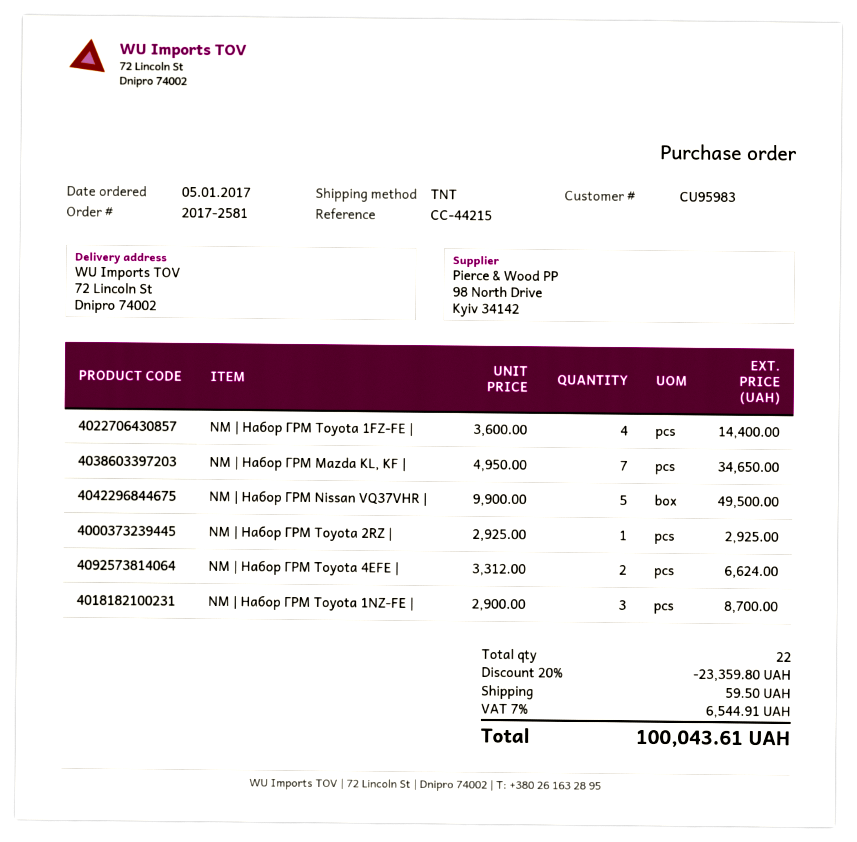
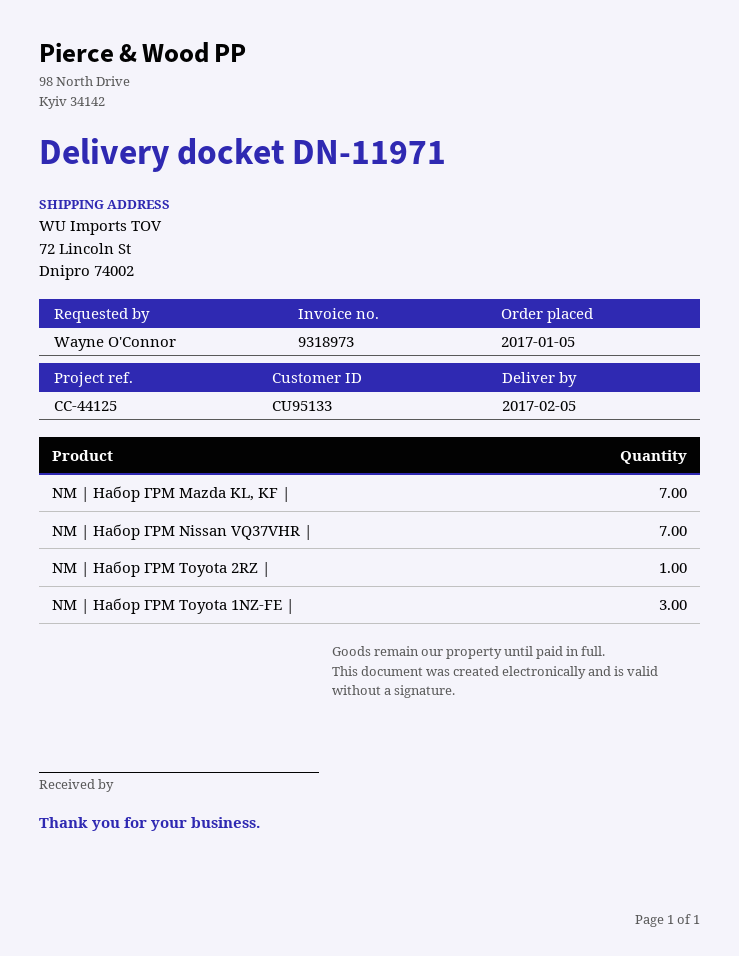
customer number: CU95983 -> CU95133
reference: CC-44215 -> CC-44125
NM | Набор ГРМ Toyota 1FZ-FE |: 4 -> none
NM | Набор ГРМ Nissan VQ37VHR |: 5 -> 7
NM | Набор ГРМ Toyota 4EFE |: 2 -> none

